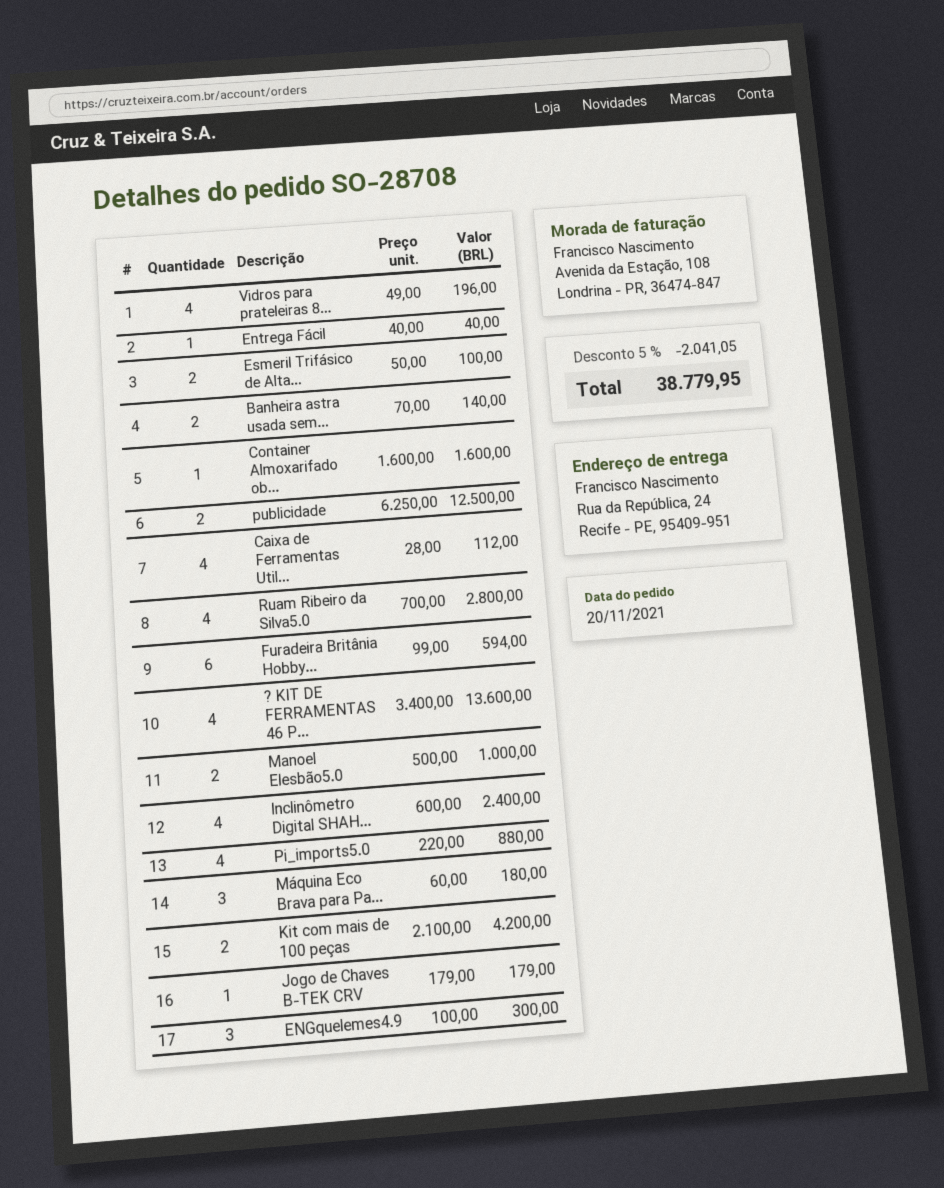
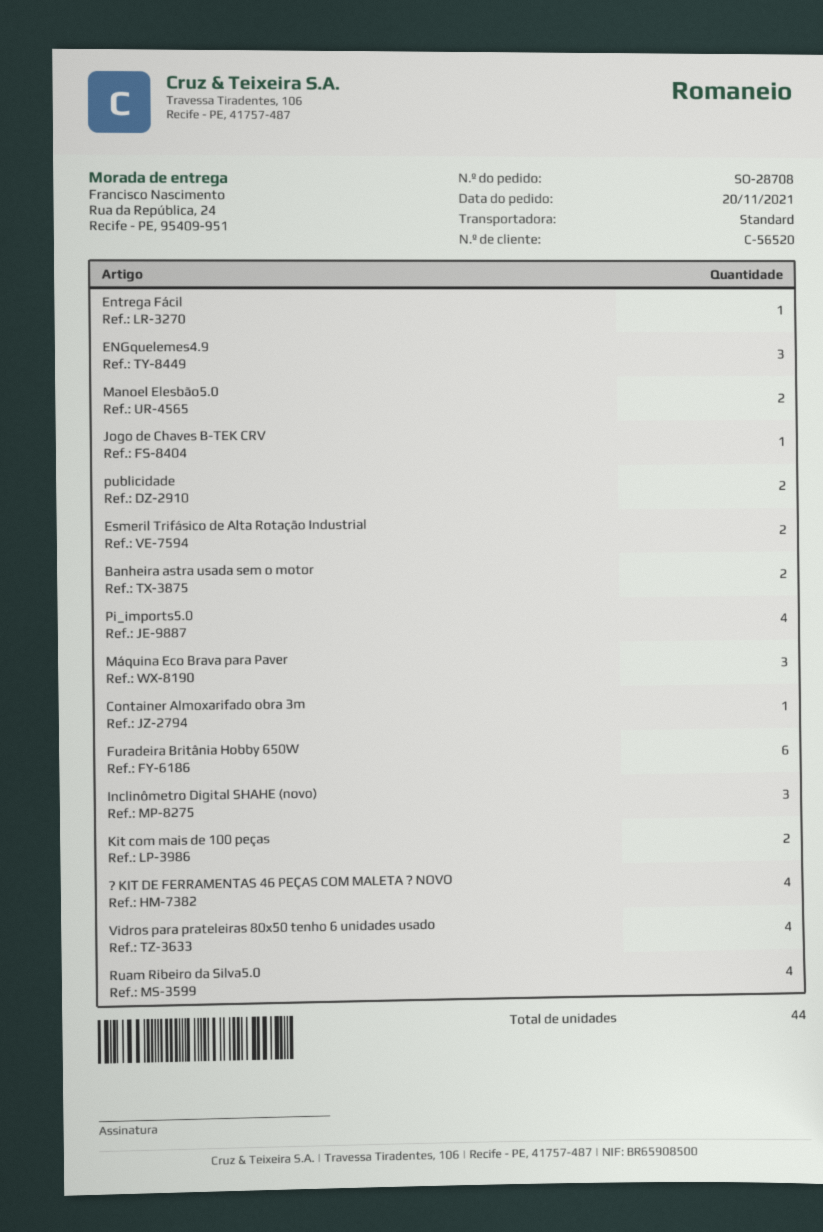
Caixa de Ferramentas Util...: 4 -> none
Inclinômetro Digital SHAH...: 4 -> 3

